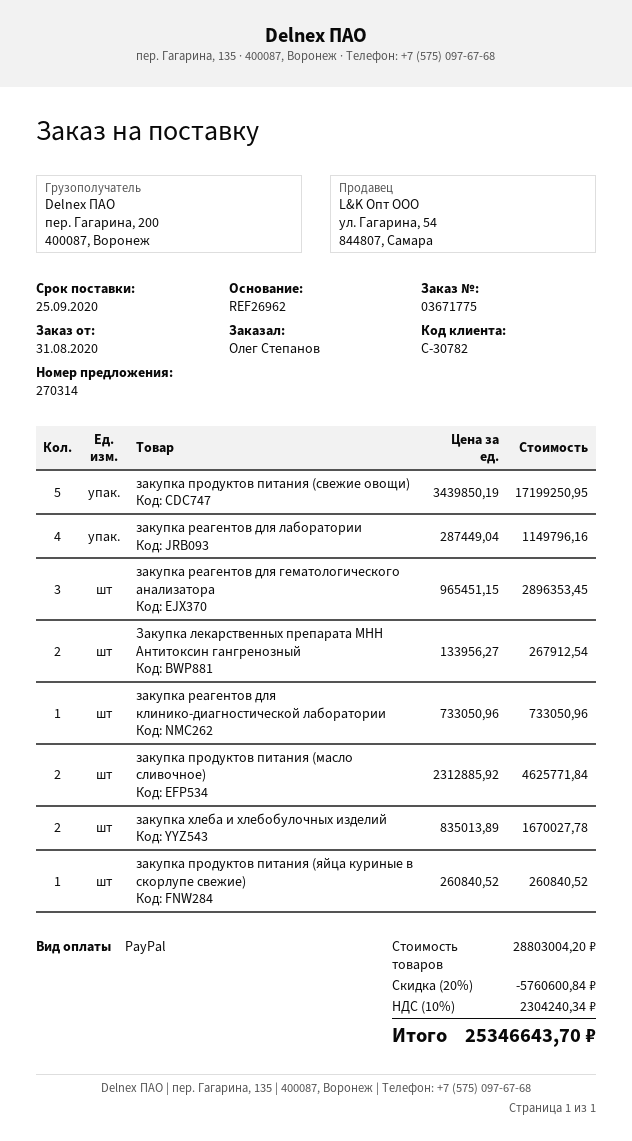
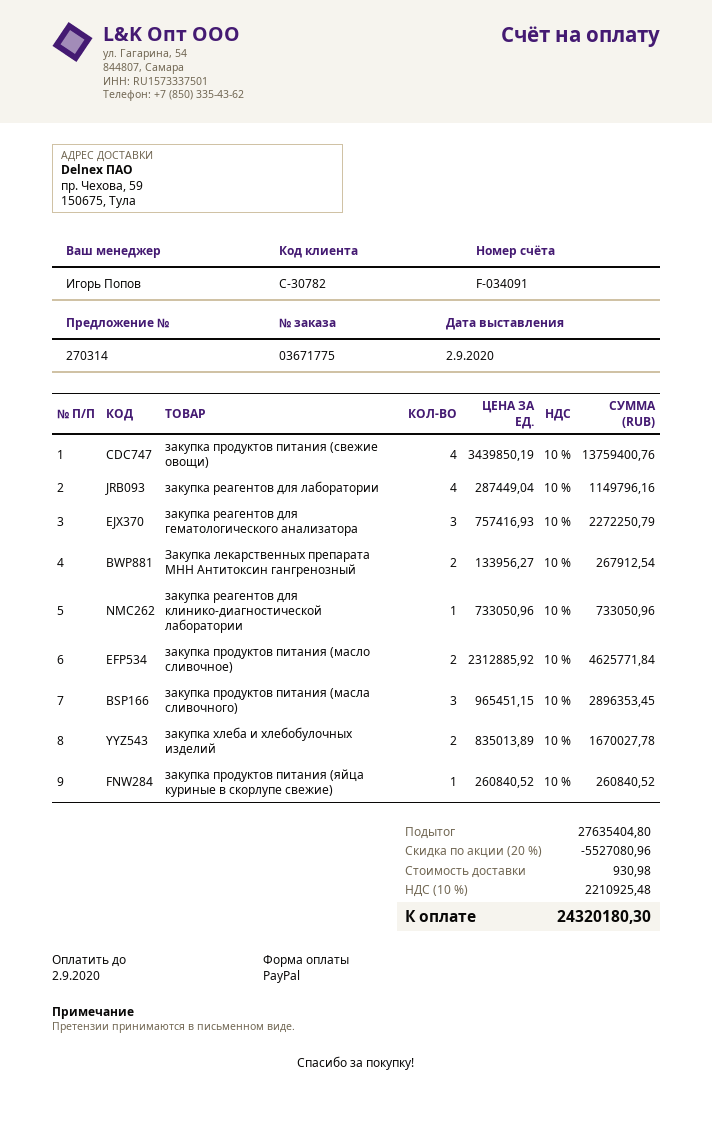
ship to: пер. Гагарина, 200, 400087, Воронеж -> пр. Чехова, 59, 150675, Тула
закупка продуктов питания (свежие овощи): 5 x 3439850.19 = 17199250.95 -> 4 x 3439850.19 = 13759400.76
закупка реагентов для гематологического анализатора: 3 x 965451.15 = 2896353.45 -> 3 x 757416.93 = 2272250.79
закупка продуктов питания (масла сливочного): none -> 3 x 965451.15 = 2896353.45
subtotal: 28803004.20 -> 27635404.80
discount: 20% = 5760600.84 -> 20% = 5527080.96
shipping: none -> 930.98
tax: 10% = 2304240.34 -> 10% = 2210925.48
total: 25346643.70 -> 24320180.30

